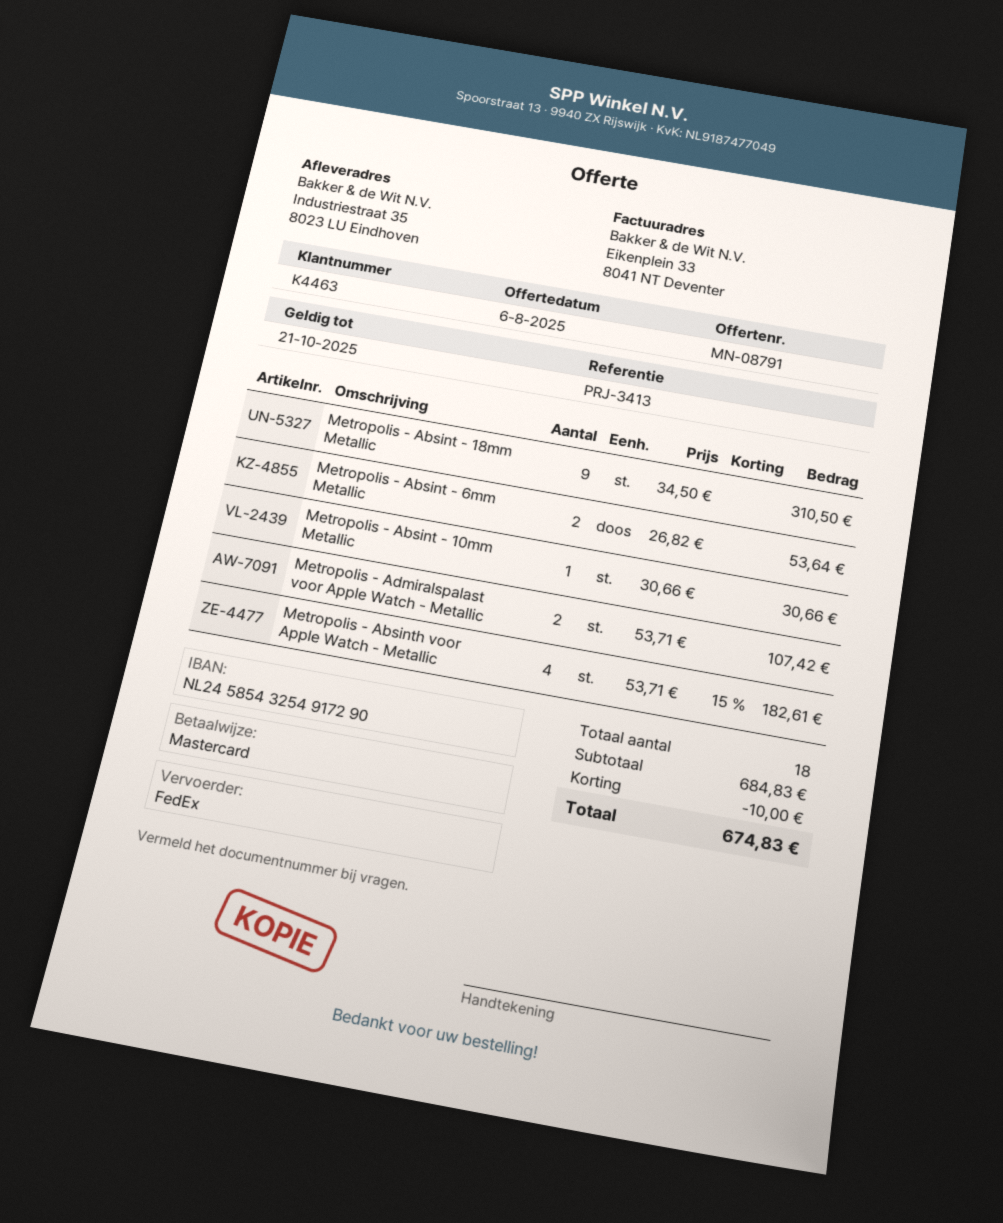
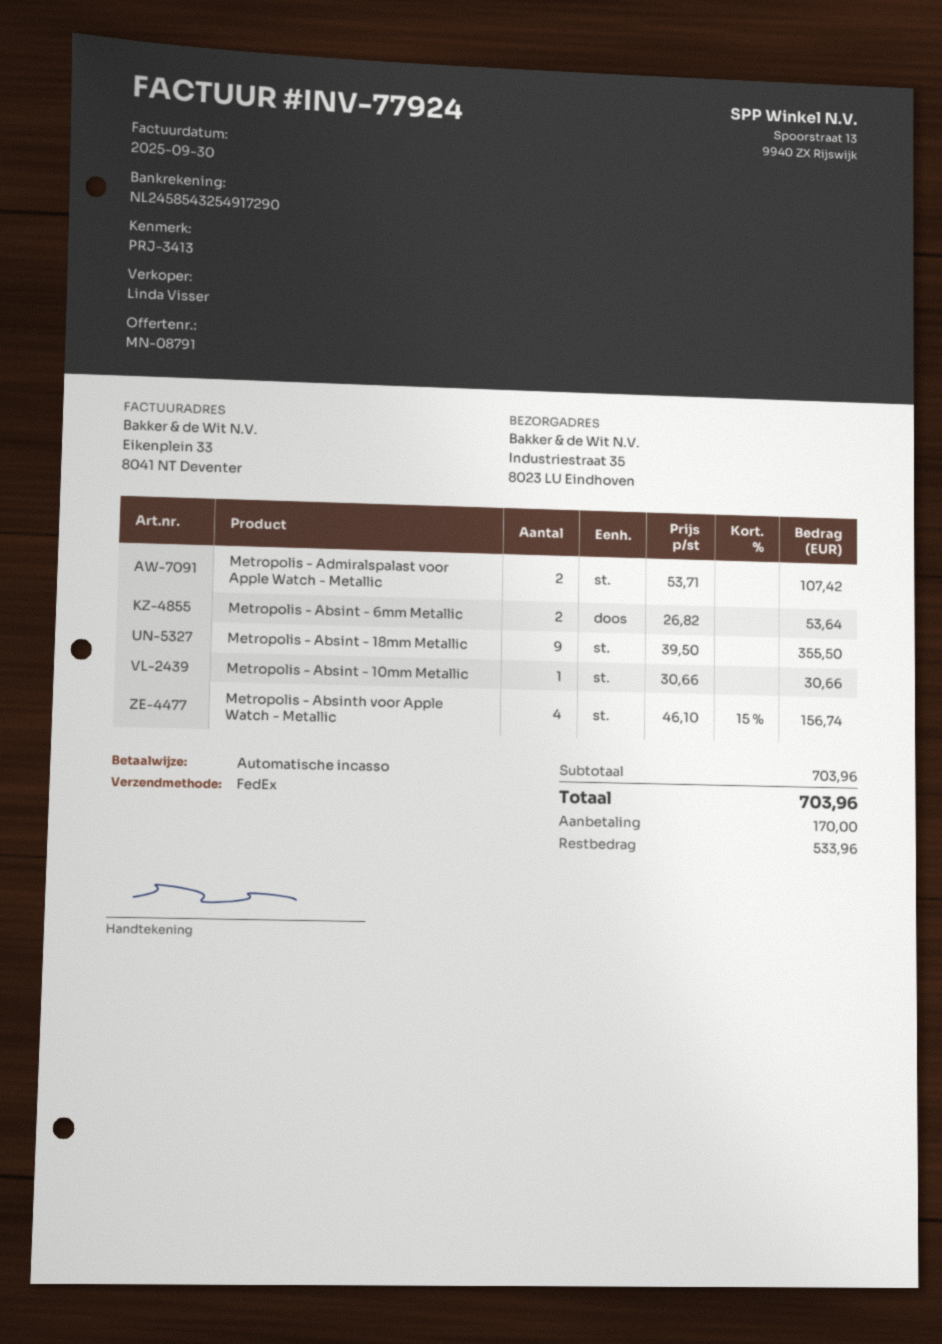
payment method: Mastercard -> direct debit
Metropolis - Absint - 18mm Metallic: 9 x 34.50 = 310.50 -> 9 x 39.50 = 355.50
Metropolis - Absinth voor Apple Watch - Metallic: 4 x 53.71 - 15% = 182.61 -> 4 x 46.10 - 15% = 156.74
subtotal: 684.83 -> 703.96
discount: 10.00 -> none
total: 674.83 -> 703.96

